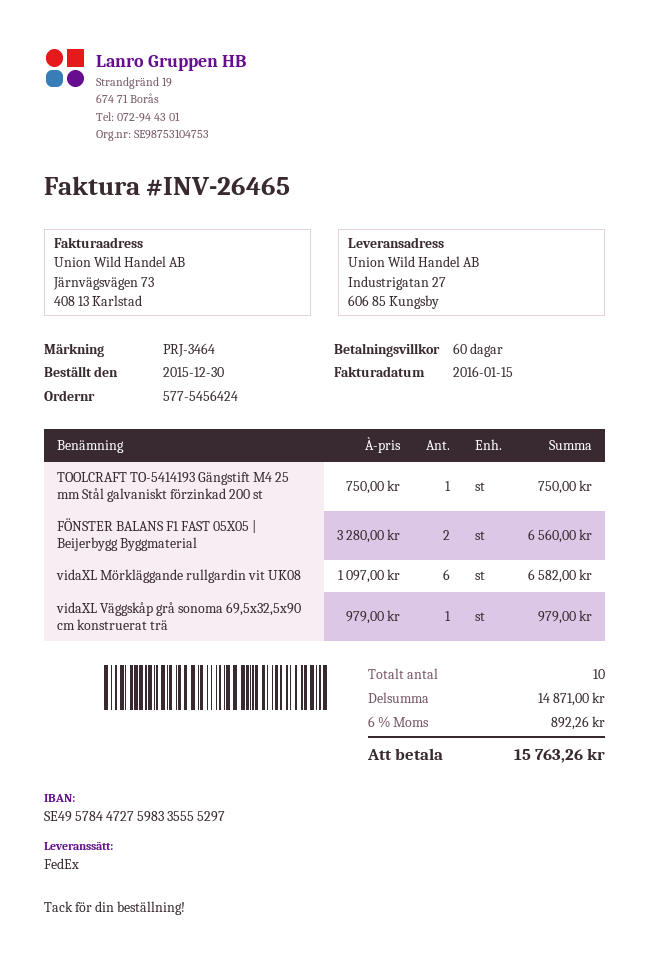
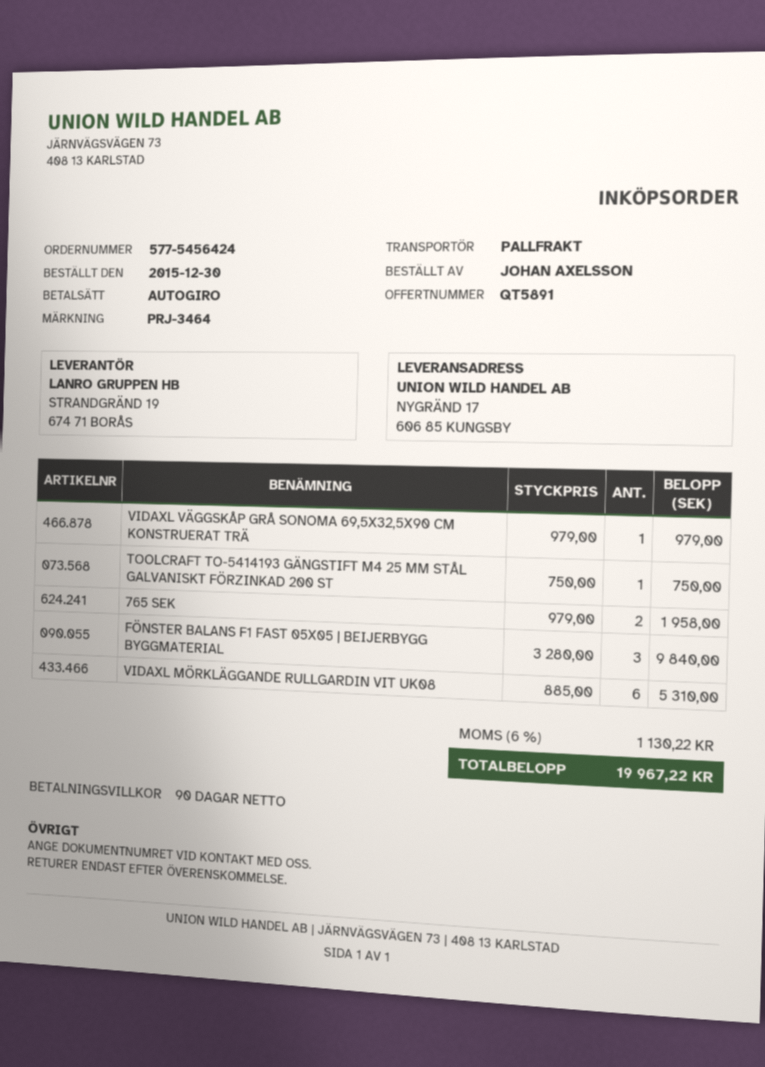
payment terms: 60 days -> 90 days
shipping method: FedEx -> pallet freight
ship to: Industrigatan 27, 606 85 Kungsby -> NYGRÄND 17, 606 85 KUNGSBY
FÖNSTER BALANS F1 FAST 05X05 | Beijerbygg Byggmaterial: 2 x 3280.00 = 6560.00 -> 3 x 3280.00 = 9840.00
vidaXL Mörkläggande rullgardin vit UK08: 6 x 1097.00 = 6582.00 -> 6 x 885.00 = 5310.00
765 SEK: none -> 2 x 979.00 = 1958.00
tax: 6% = 892.26 -> 6% = 1130.22
total: 15763.26 -> 19967.22

